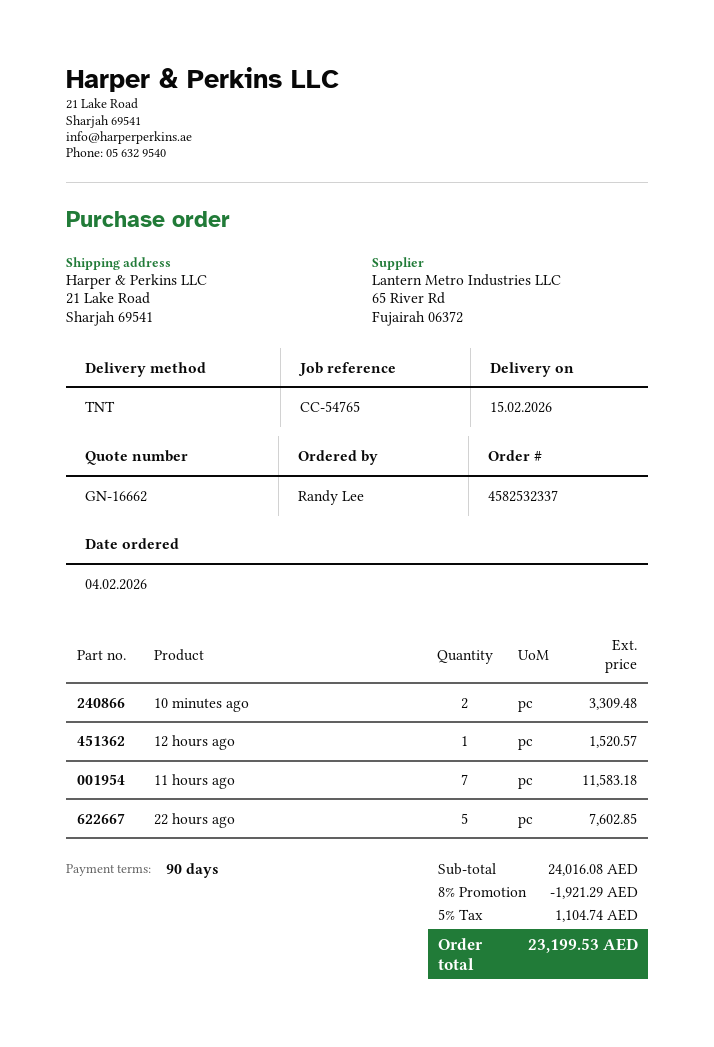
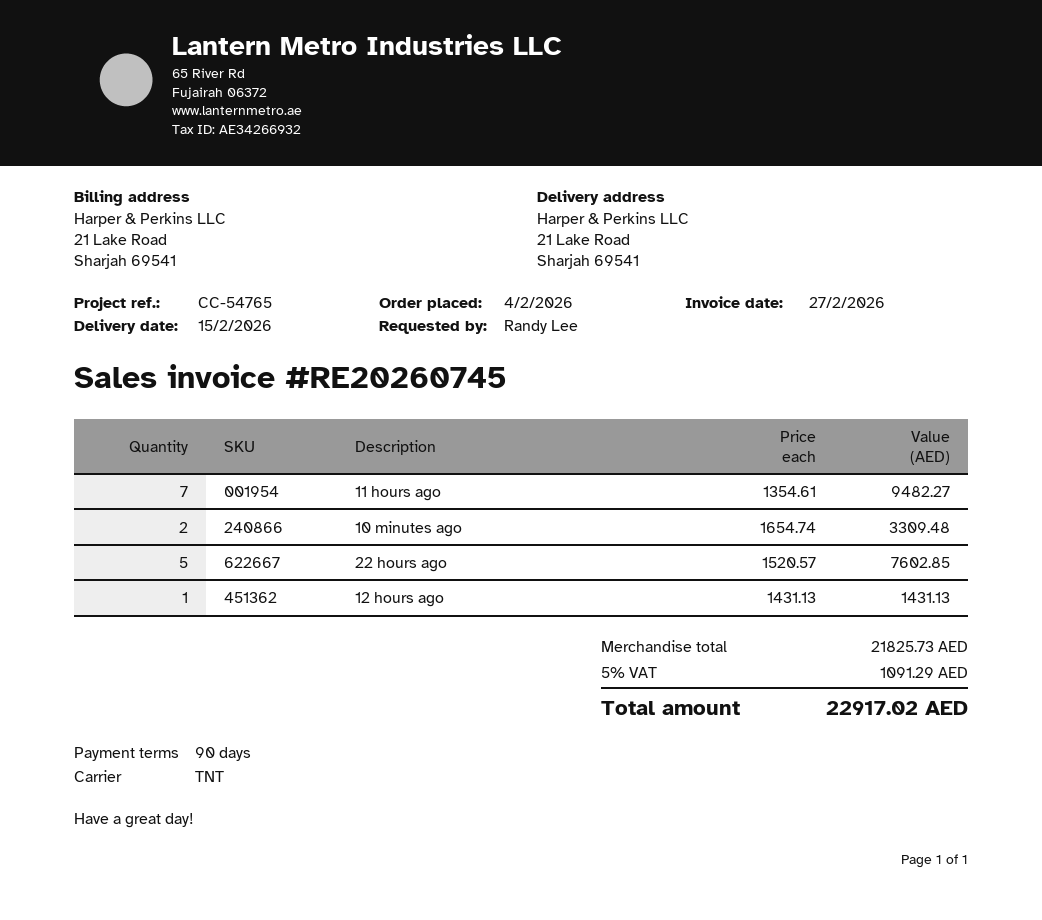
12 hours ago: 1 for 1520.57 -> 1 for 1431.13
11 hours ago: 7 for 11583.18 -> 7 for 9482.27
subtotal: 24016.08 -> 21825.73
discount: 8% = 1921.29 -> none
tax: 5% = 1104.74 -> 5% = 1091.29
total: 23199.53 -> 22917.02

